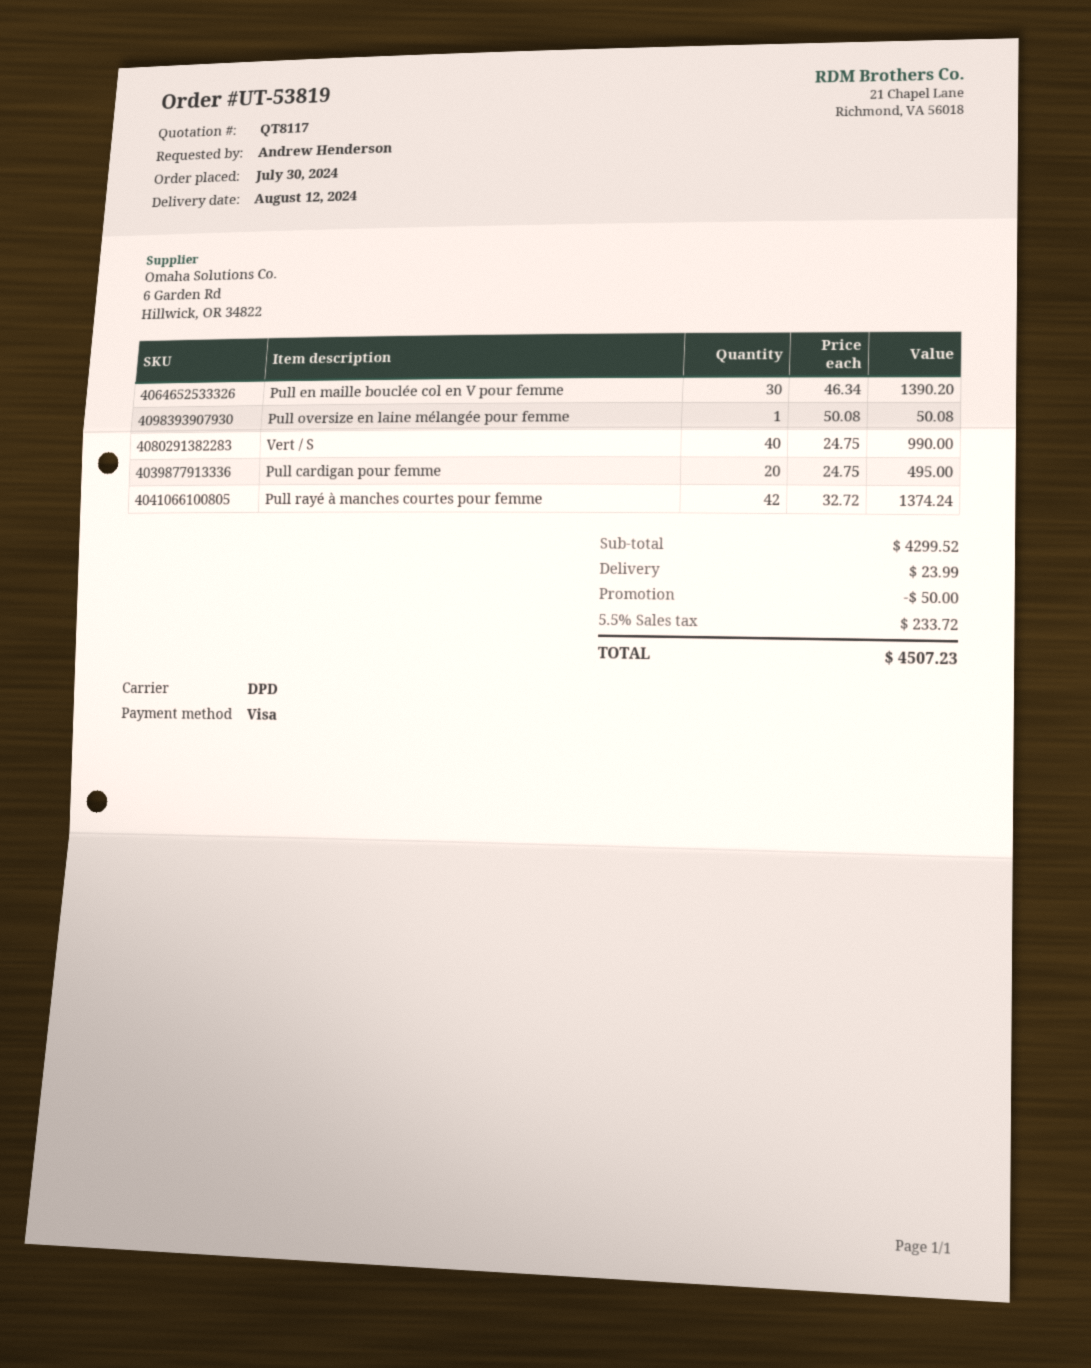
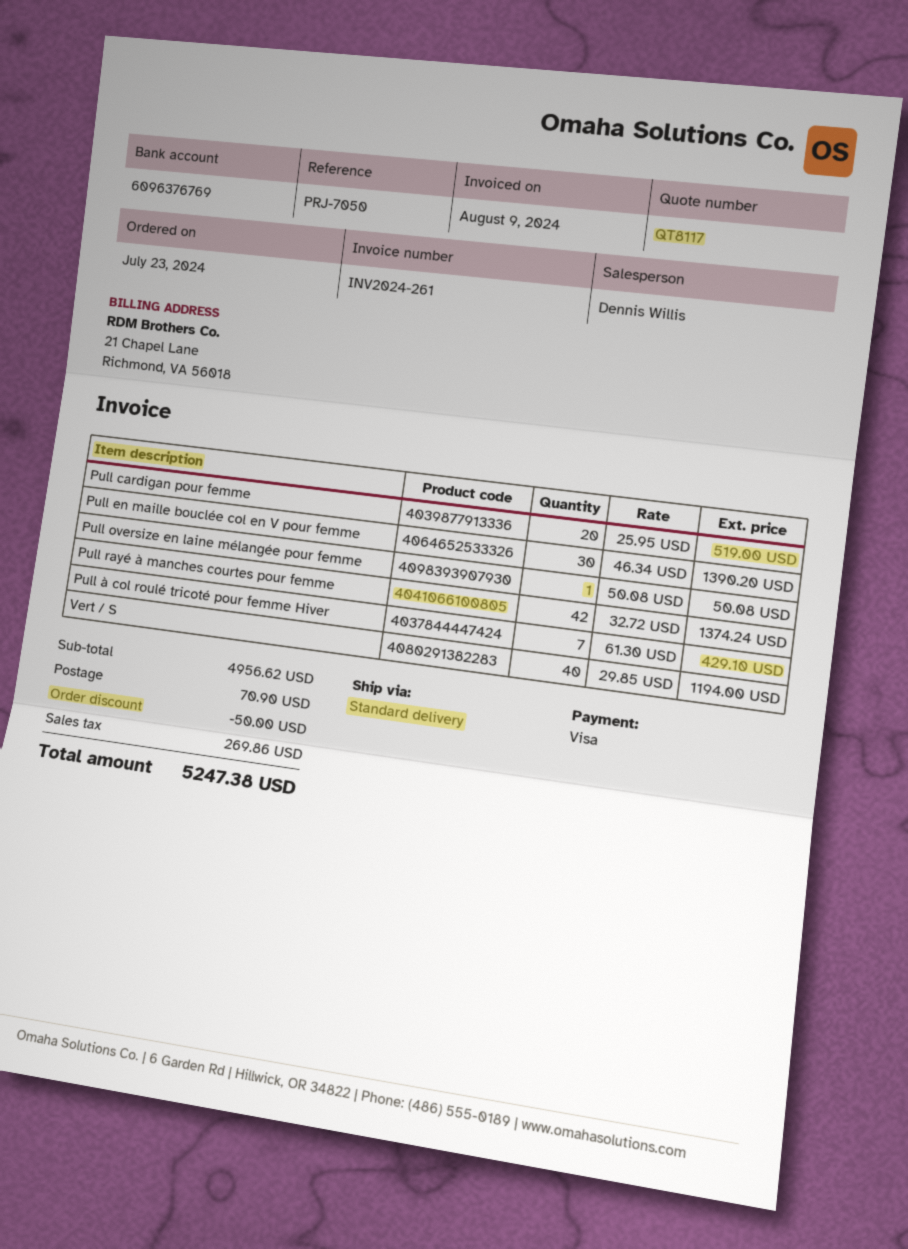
order date: 2024-07-30 -> 2024-07-23
shipping method: DPD -> standard
Vert / S: 40 x 24.75 = 990.00 -> 40 x 29.85 = 1194.00
Pull cardigan pour femme: 20 x 24.75 = 495.00 -> 20 x 25.95 = 519.00
Pull à col roulé tricoté pour femme Hiver: none -> 7 x 61.30 = 429.10
subtotal: 4299.52 -> 4956.62
shipping: 23.99 -> 70.90
tax: 233.72 -> 269.86
total: 4507.23 -> 5247.38

